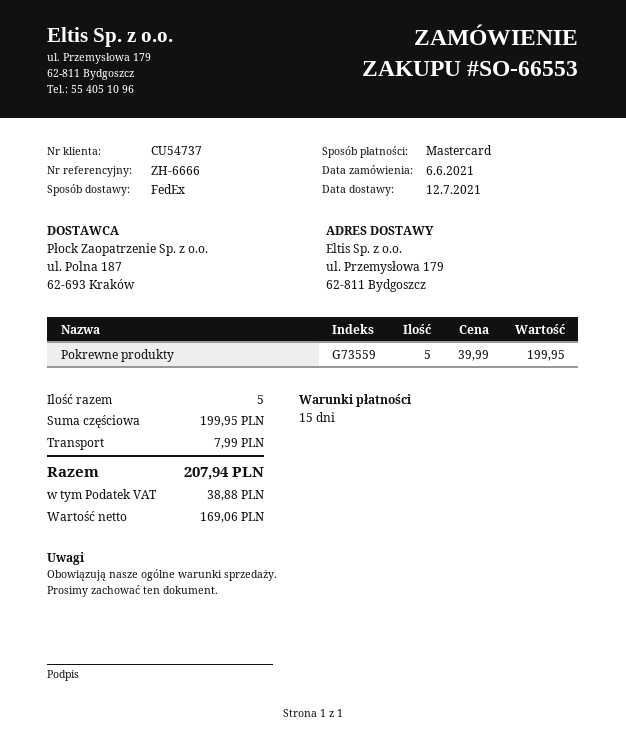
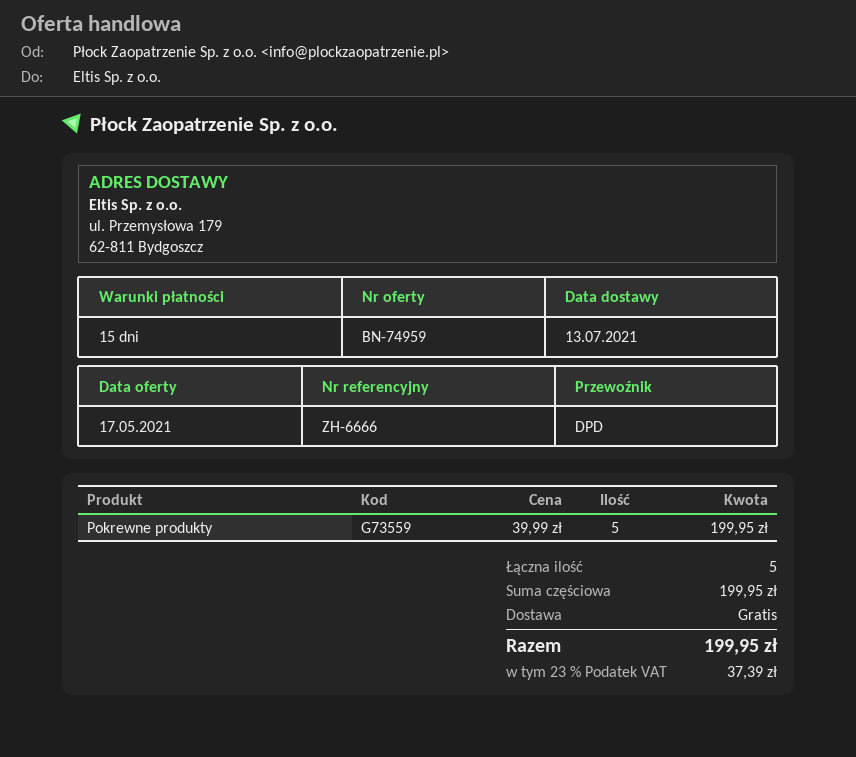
delivery date: 2021-07-12 -> 2021-07-13
shipping method: FedEx -> DPD
shipping: 7.99 -> 0.00
tax: 38.88 -> 37.39
total: 207.94 -> 199.95

